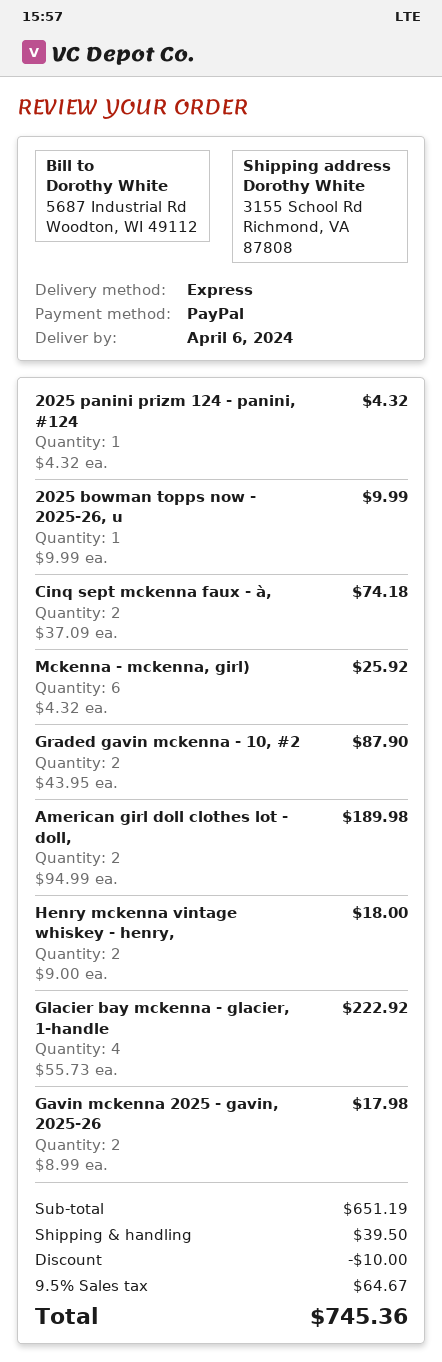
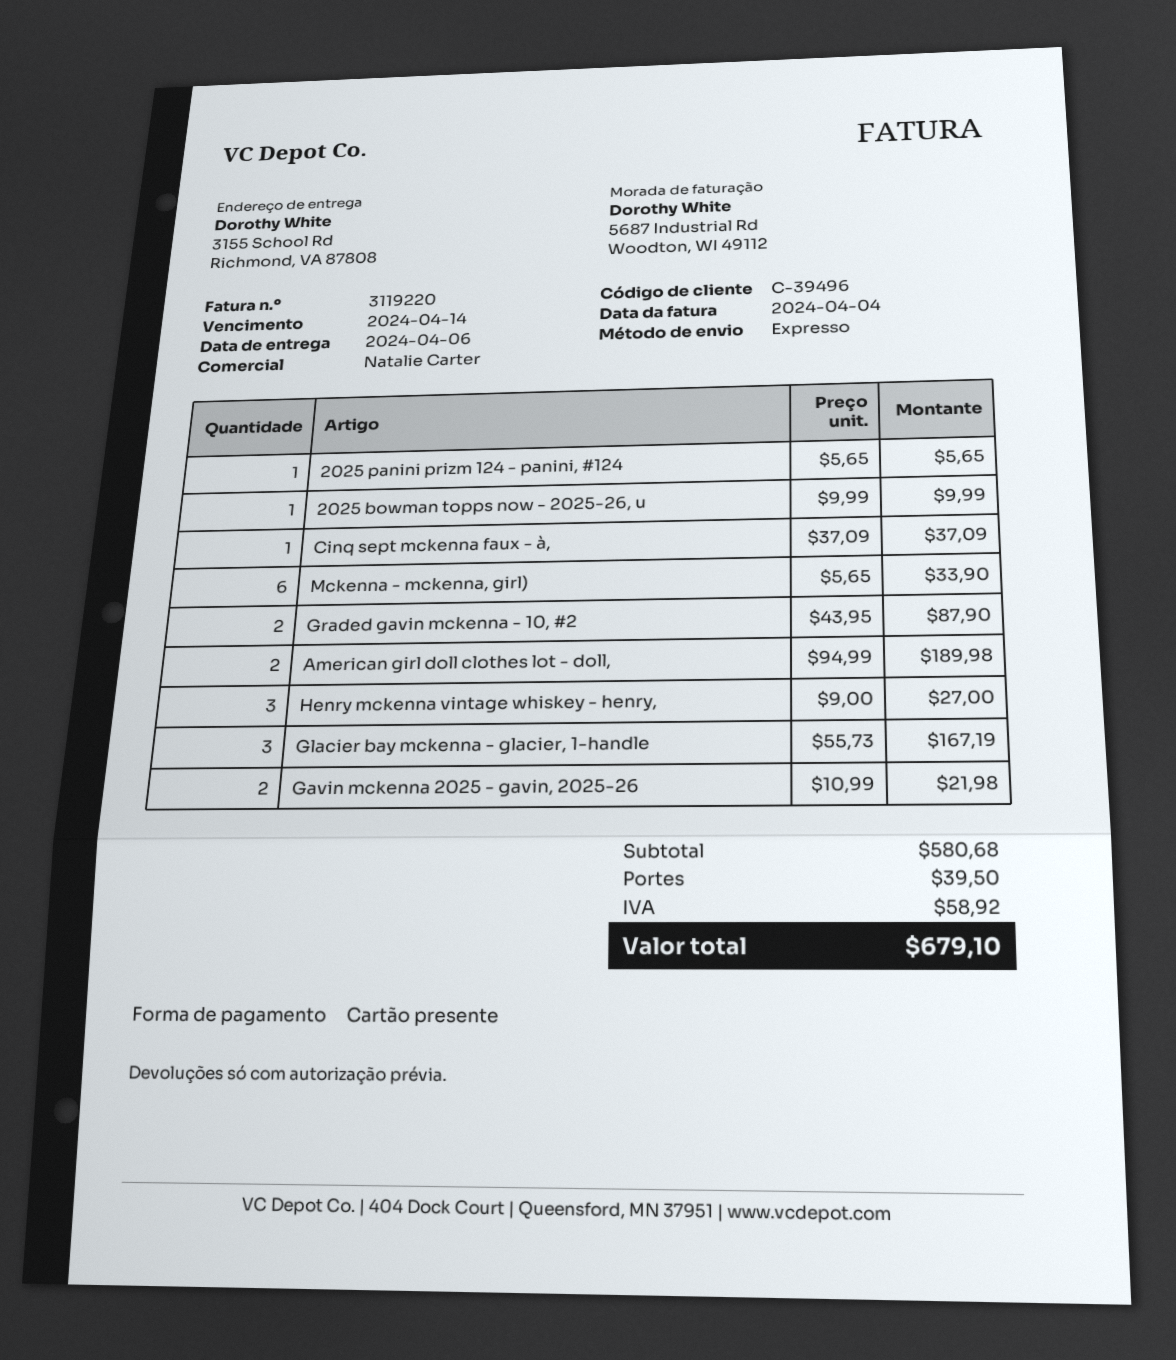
payment method: PayPal -> gift card
2025 panini prizm 124 - panini, #124: 1 x 4.32 = 4.32 -> 1 x 5.65 = 5.65
Cinq sept mckenna faux - à,: 2 x 37.09 = 74.18 -> 1 x 37.09 = 37.09
Mckenna - mckenna, girl): 6 x 4.32 = 25.92 -> 6 x 5.65 = 33.90
Henry mckenna vintage whiskey - henry,: 2 x 9.00 = 18.00 -> 3 x 9.00 = 27.00
Glacier bay mckenna - glacier, 1-handle: 4 x 55.73 = 222.92 -> 3 x 55.73 = 167.19
Gavin mckenna 2025 - gavin, 2025-26: 2 x 8.99 = 17.98 -> 2 x 10.99 = 21.98
subtotal: 651.19 -> 580.68
discount: 10.00 -> none
tax: 64.67 -> 58.92
total: 745.36 -> 679.10

